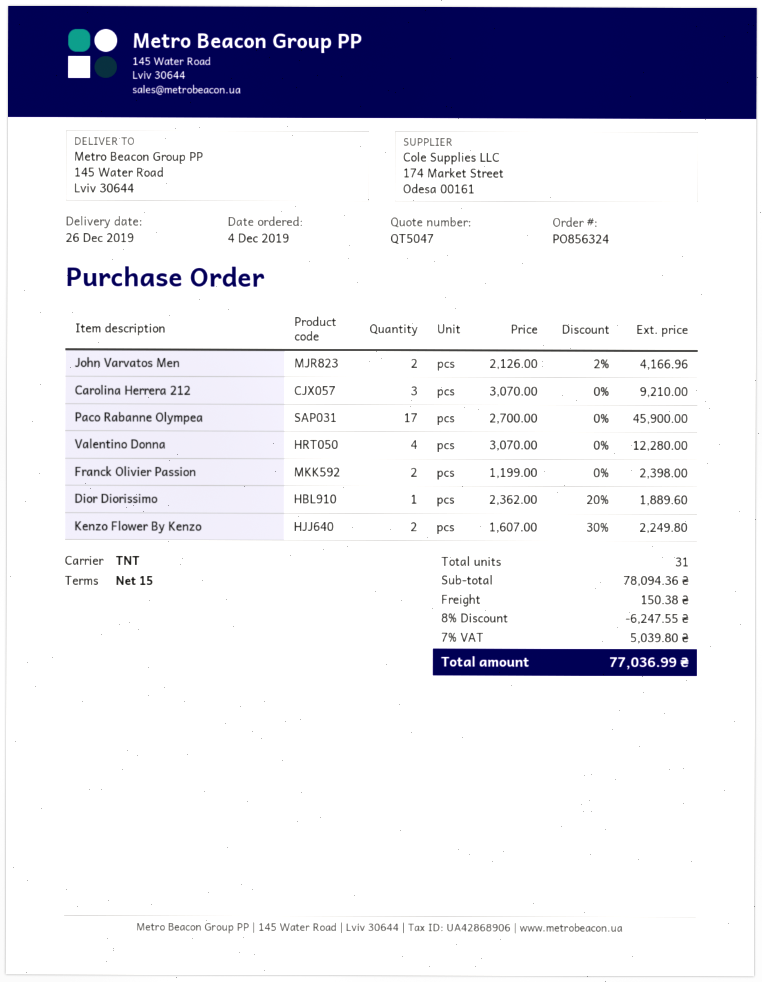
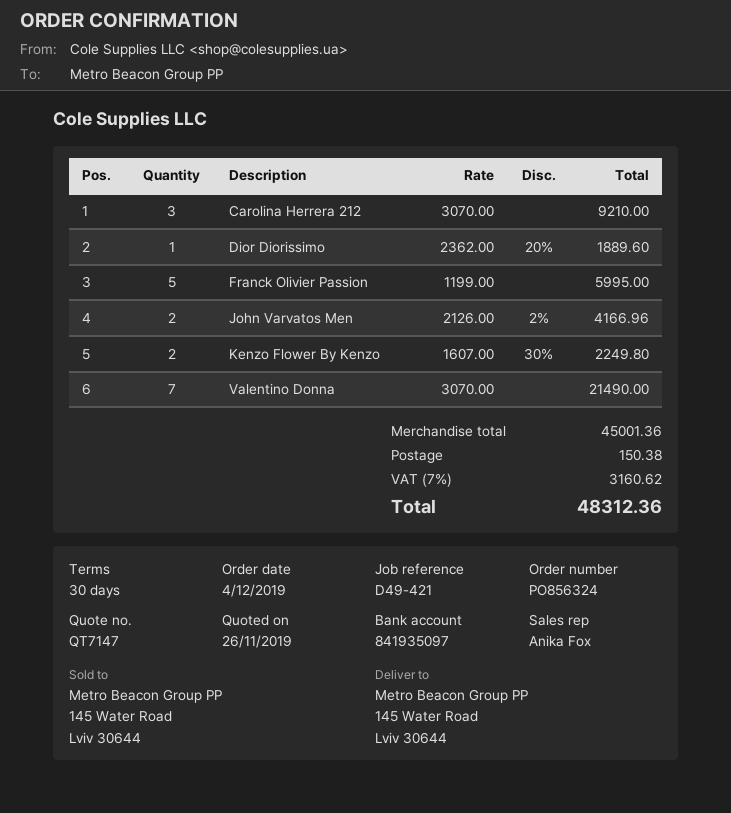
quote number: QT5047 -> QT7147
payment terms: 15 days -> 30 days
Paco Rabanne Olympea: 17 x 2700.00 = 45900.00 -> none
Valentino Donna: 4 x 3070.00 = 12280.00 -> 7 x 3070.00 = 21490.00
Franck Olivier Passion: 2 x 1199.00 = 2398.00 -> 5 x 1199.00 = 5995.00
subtotal: 78094.36 -> 45001.36
discount: 8% = 6247.55 -> none
tax: 7% = 5039.80 -> 7% = 3160.62
total: 77036.99 -> 48312.36

